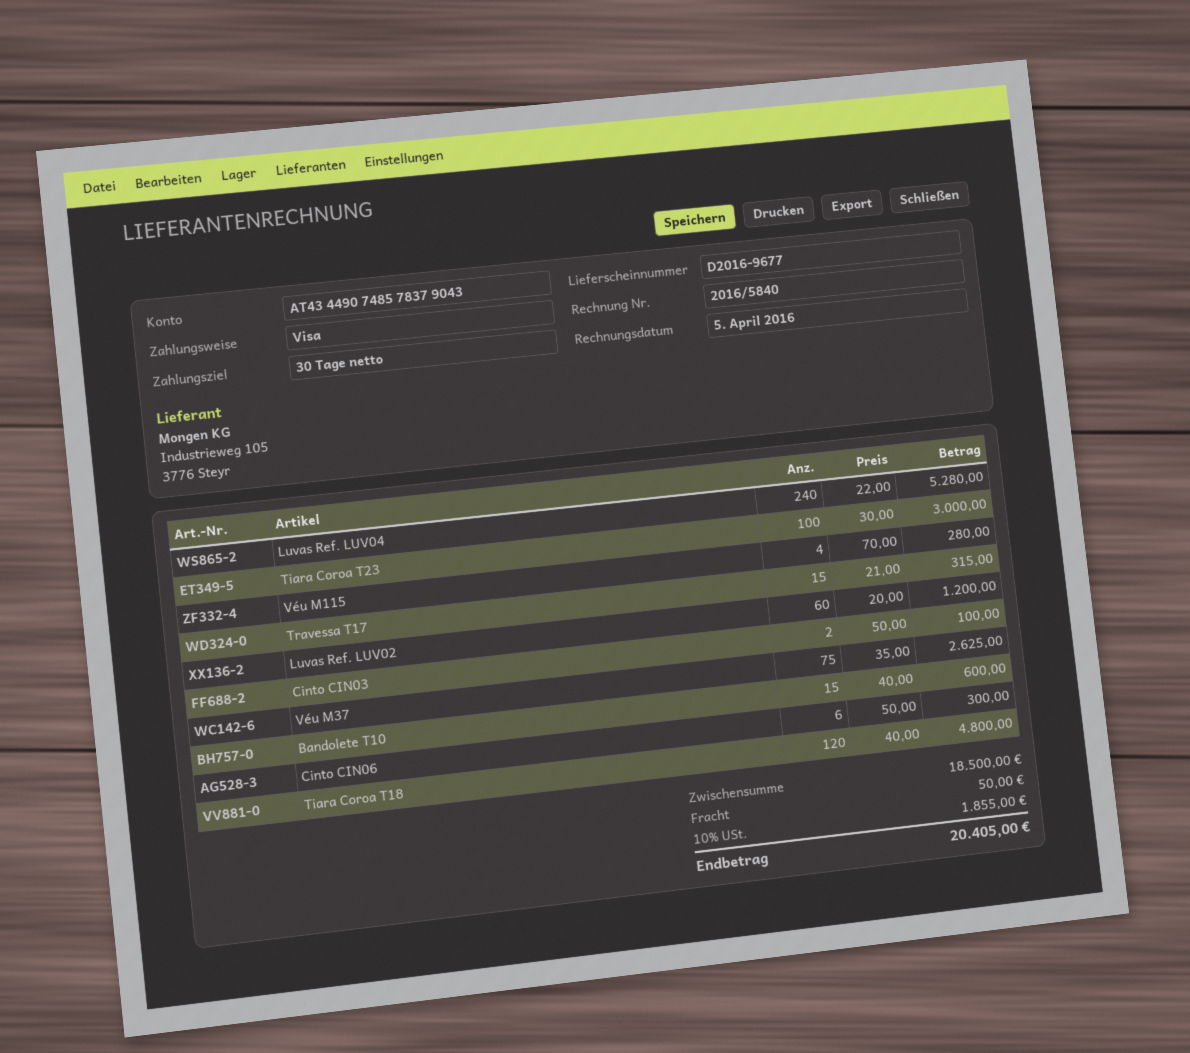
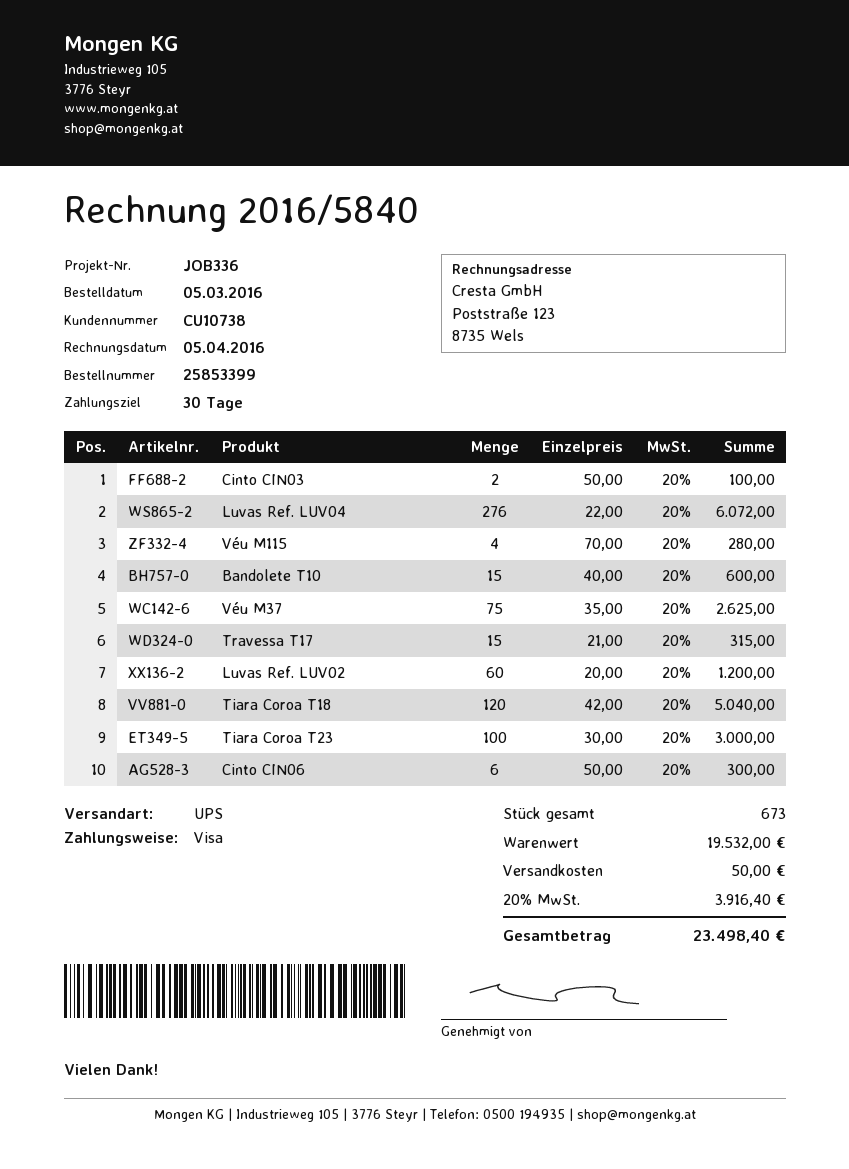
Luvas Ref. LUV04: 240 x 22.00 = 5280.00 -> 276 x 22.00 = 6072.00
Tiara Coroa T18: 120 x 40.00 = 4800.00 -> 120 x 42.00 = 5040.00
subtotal: 18500.00 -> 19532.00
tax: 10% = 1855.00 -> 20% = 3916.40
total: 20405.00 -> 23498.40

